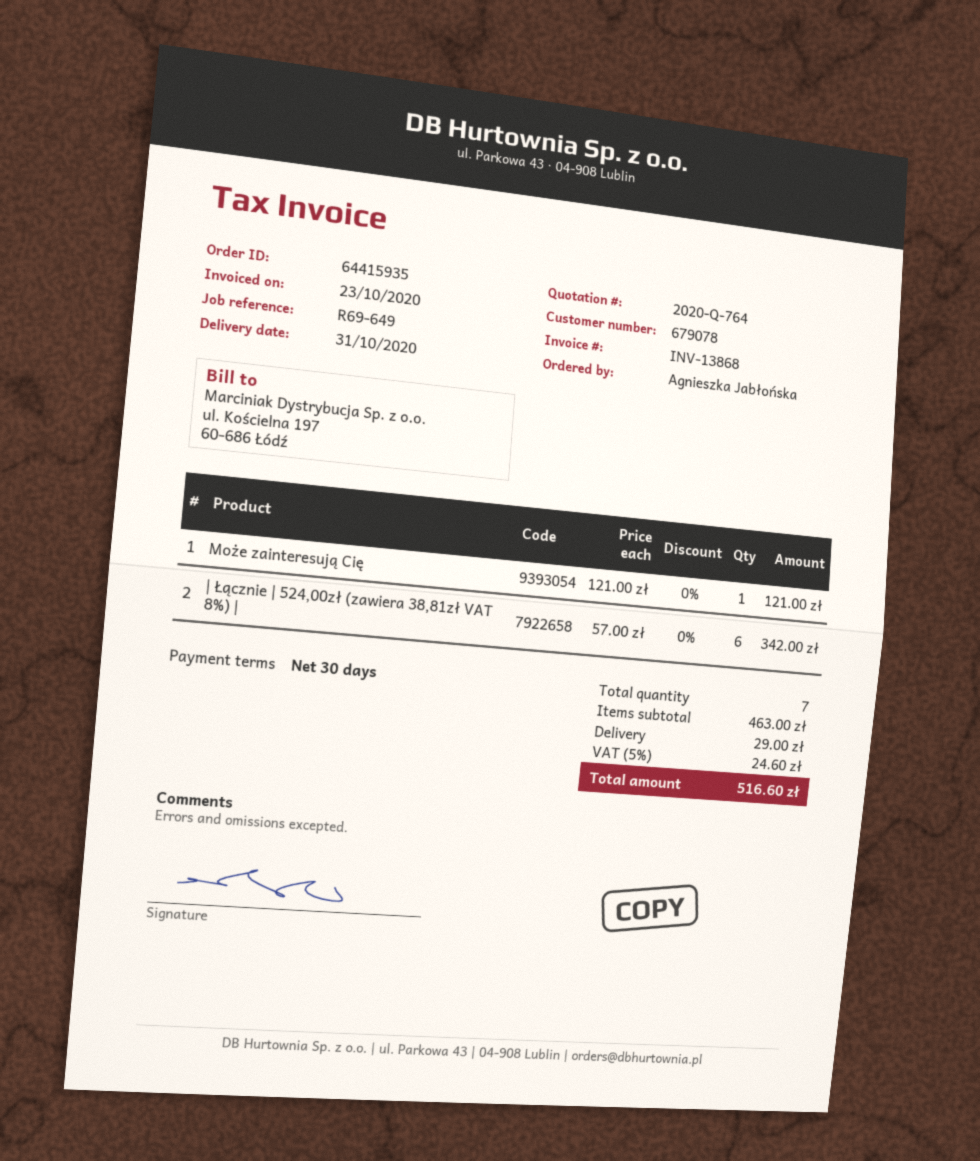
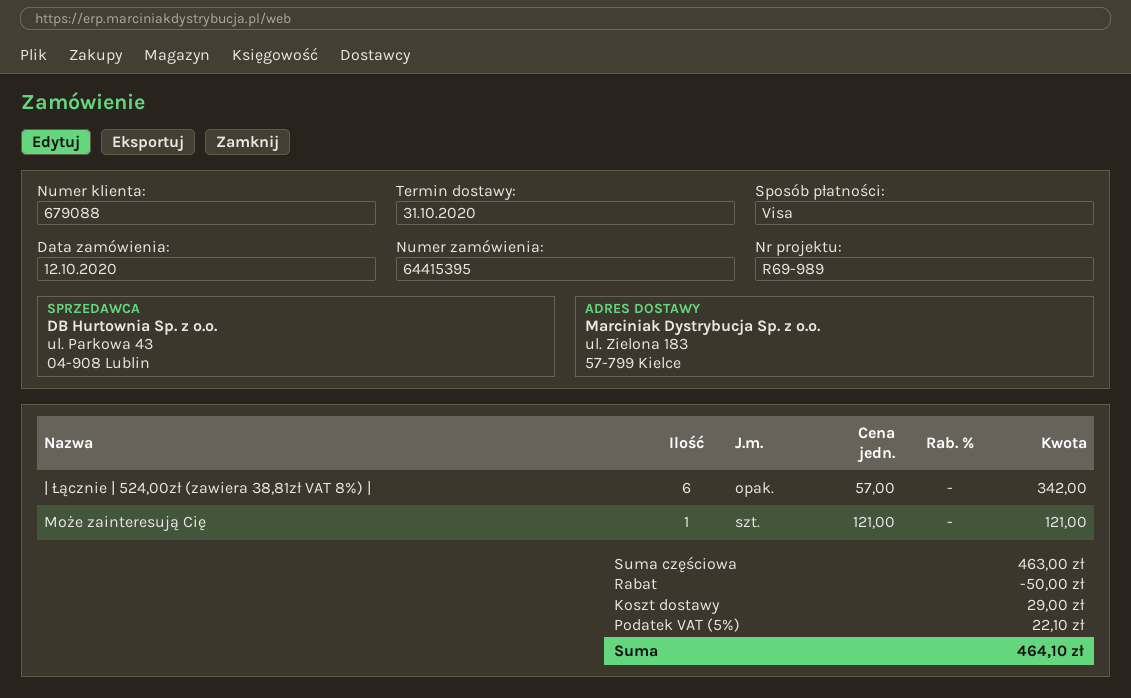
order number: 64415935 -> 64415395
customer number: 679078 -> 679088
reference: R69-649 -> R69-989
discount: none -> 50.00
tax: 5% = 24.60 -> 5% = 22.10
total: 516.60 -> 464.10

